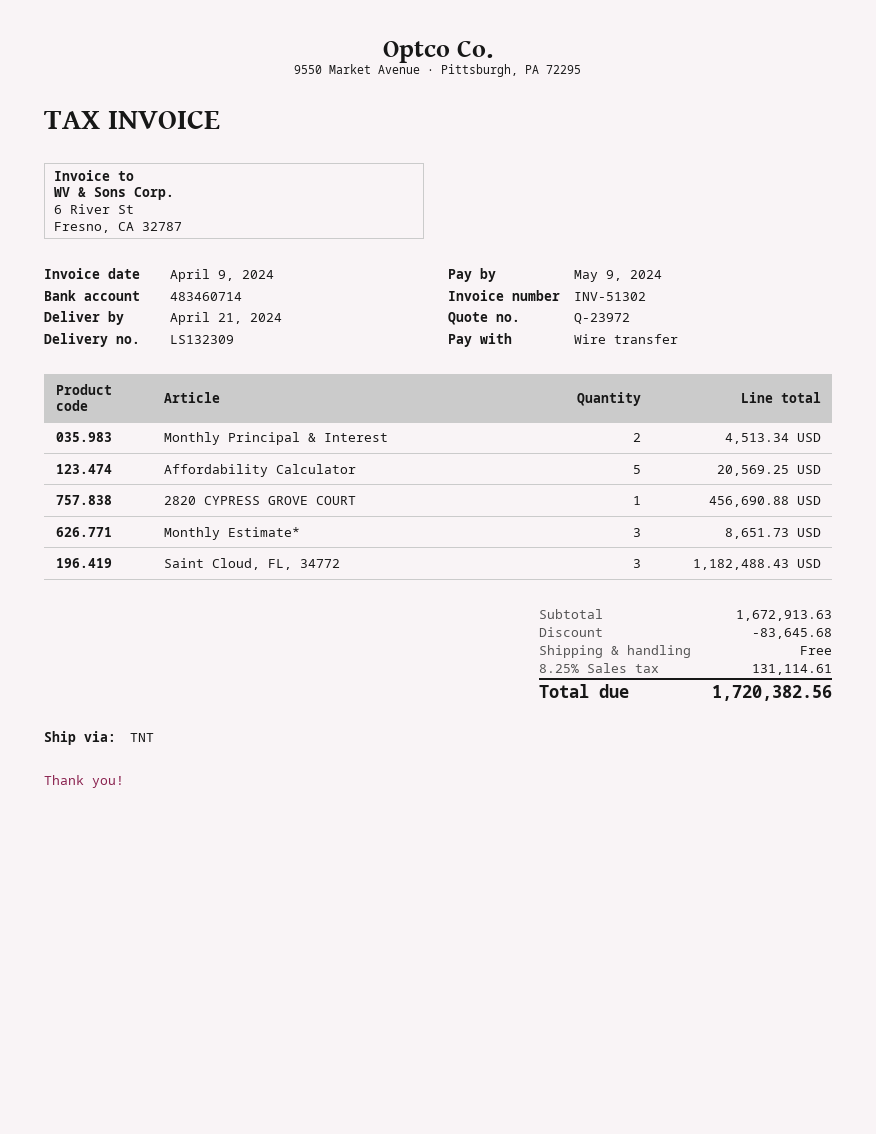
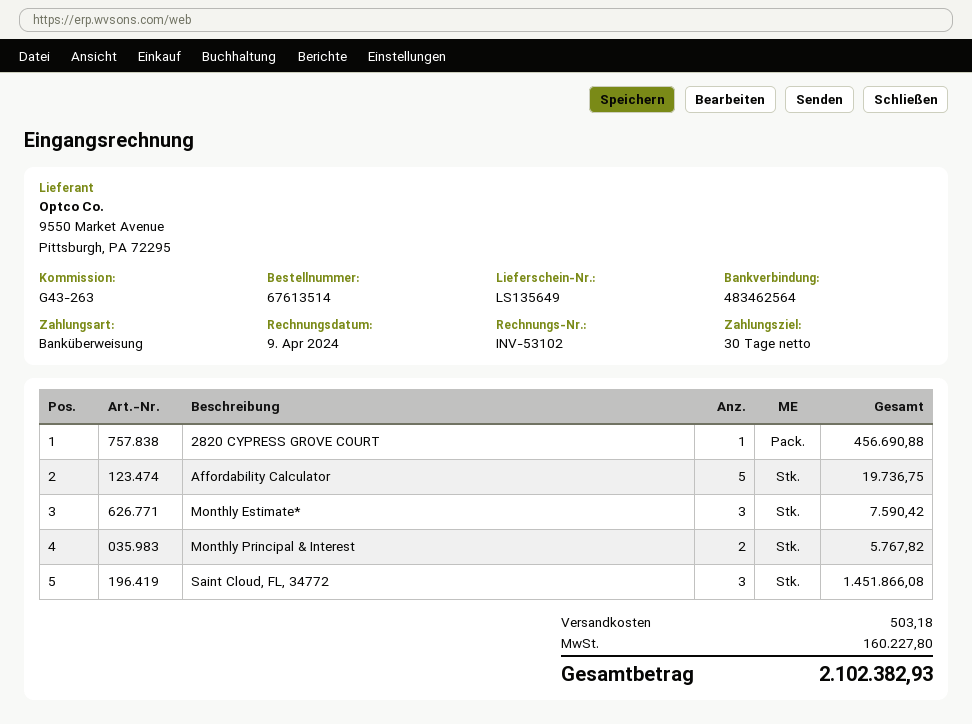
delivery note number: LS132309 -> LS135649
invoice number: INV-51302 -> INV-53102
bank account: 483460714 -> 483462564
Monthly Principal & Interest: 2 for 4513.34 -> 2 for 5767.82
Affordability Calculator: 5 for 20569.25 -> 5 for 19736.75
Monthly Estimate*: 3 for 8651.73 -> 3 for 7590.42
Saint Cloud, FL, 34772: 3 for 1182488.43 -> 3 for 1451866.08
discount: 83645.68 -> none
shipping: 0.00 -> 503.18
tax: 131114.61 -> 160227.80
total: 1720382.56 -> 2102382.93

